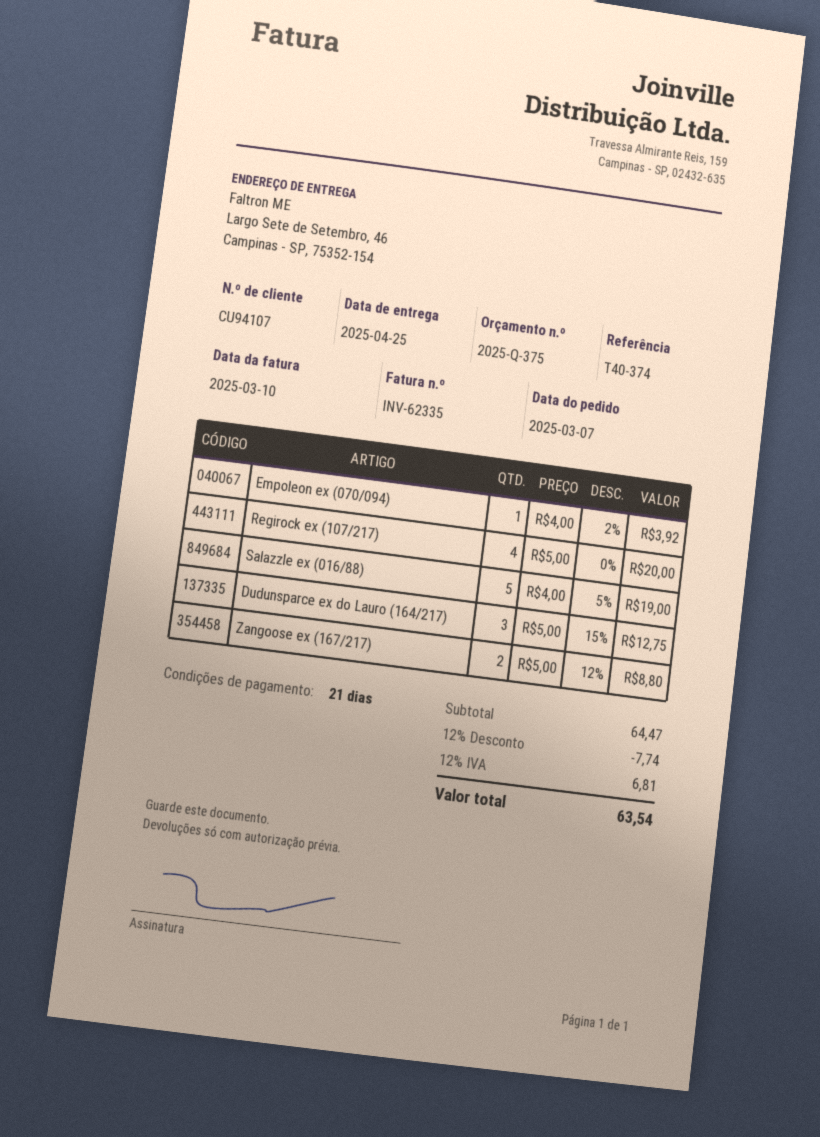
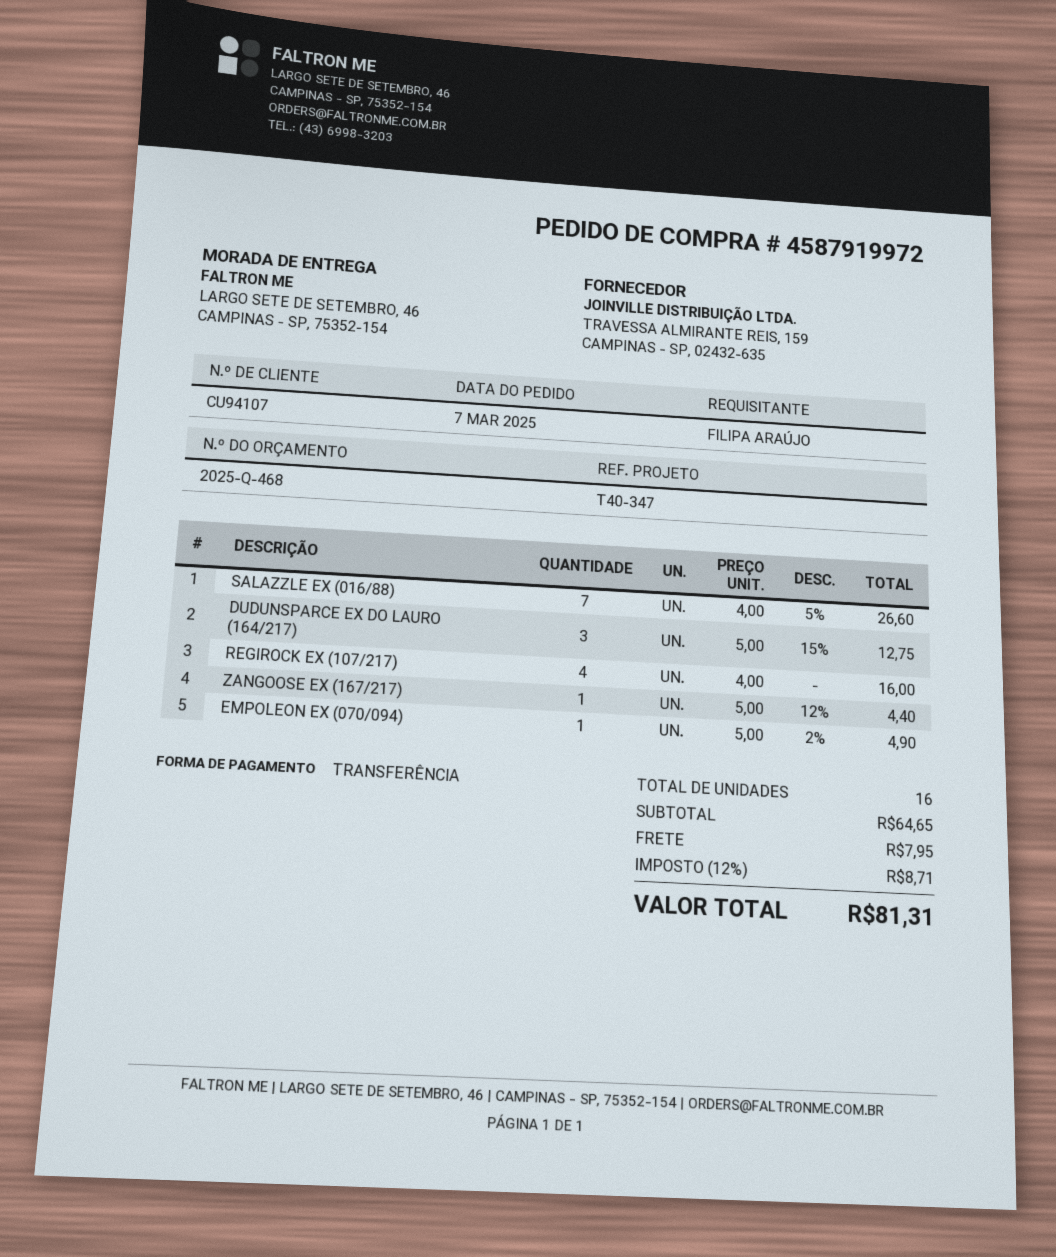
quote number: 2025-Q-375 -> 2025-Q-468
reference: T40-374 -> T40-347
Empoleon ex (070/094): 1 x 4.00 - 2% = 3.92 -> 1 x 5.00 - 2% = 4.90
Regirock ex (107/217): 4 x 5.00 = 20.00 -> 4 x 4.00 = 16.00
Salazzle ex (016/88): 5 x 4.00 - 5% = 19.00 -> 7 x 4.00 - 5% = 26.60
Zangoose ex (167/217): 2 x 5.00 - 12% = 8.80 -> 1 x 5.00 - 12% = 4.40
subtotal: 64.47 -> 64.65
discount: 12% = 7.74 -> none
shipping: none -> 7.95
tax: 12% = 6.81 -> 12% = 8.71
total: 63.54 -> 81.31

